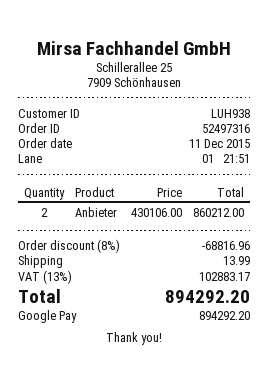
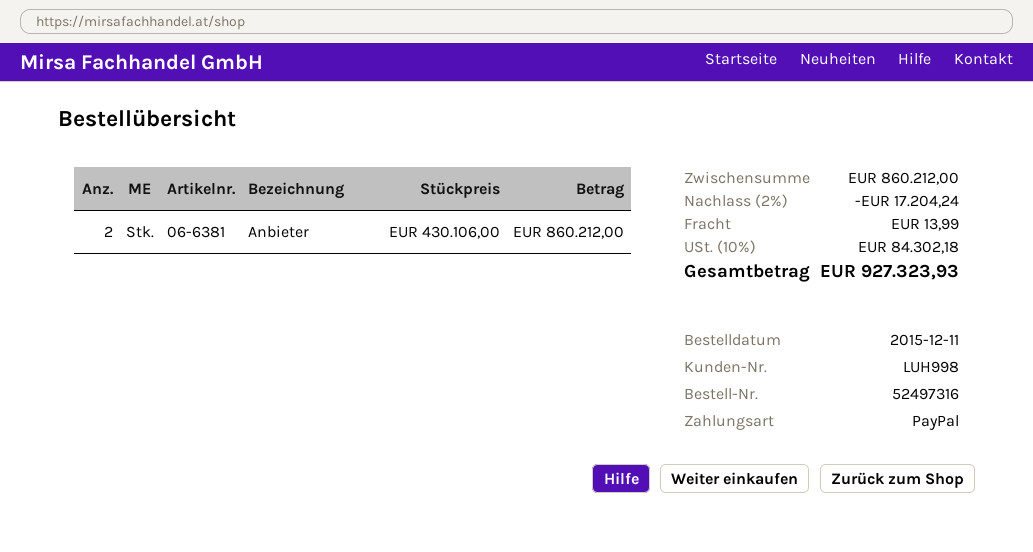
customer number: LUH938 -> LUH998
payment method: Google Pay -> PayPal
discount: 8% = 68816.96 -> 2% = 17204.24
tax: 13% = 102883.17 -> 10% = 84302.18
total: 894292.20 -> 927323.93

